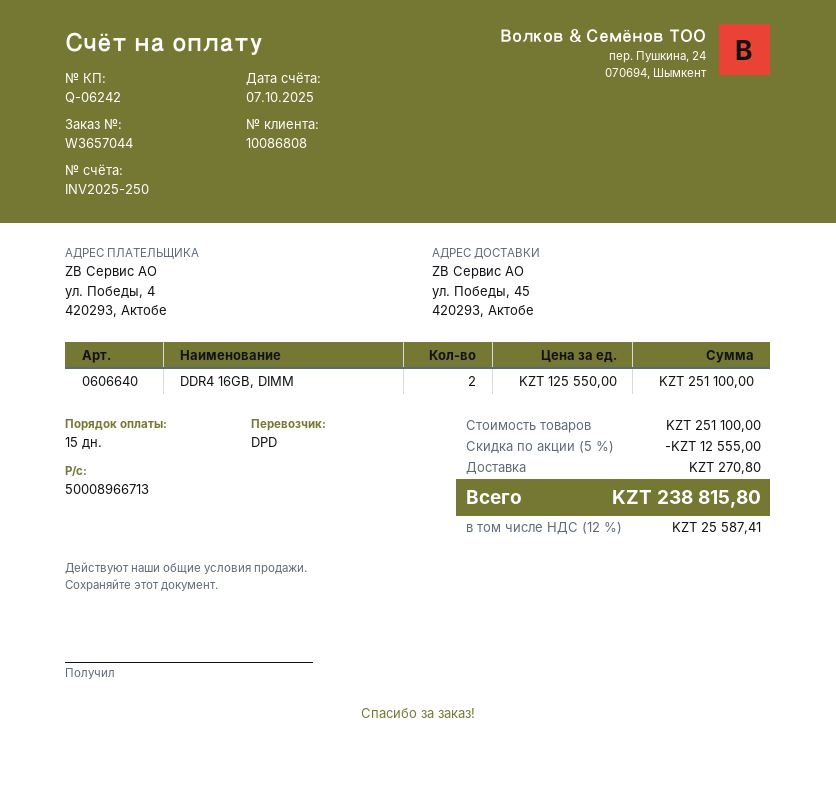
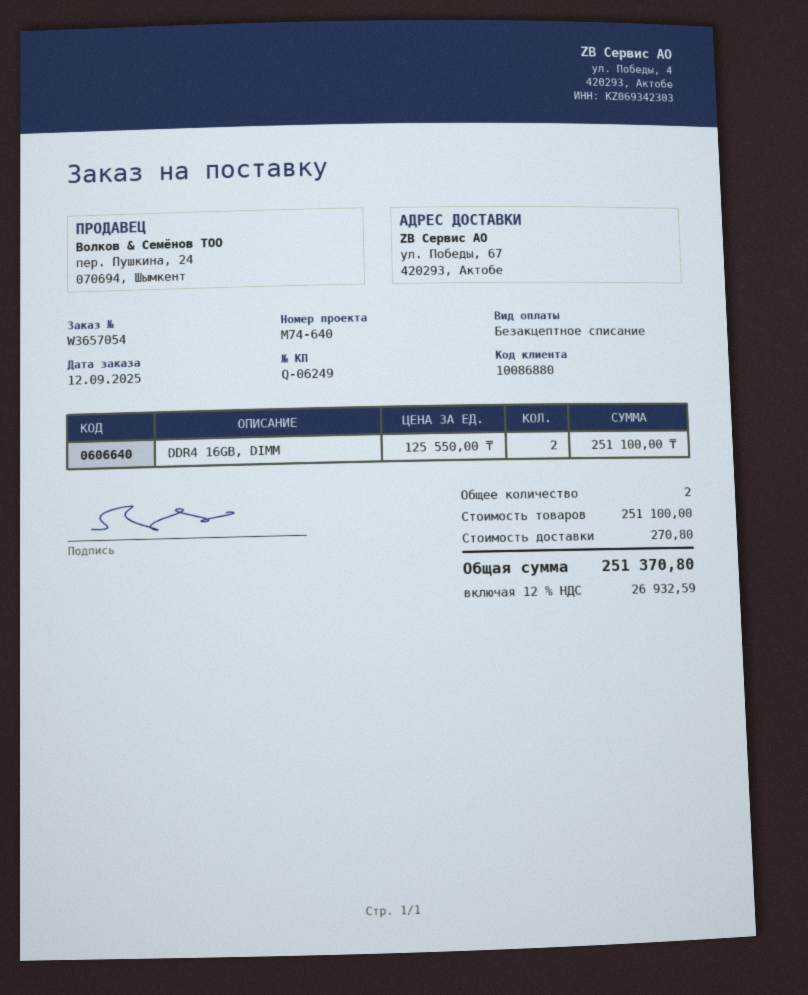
quote number: Q-06242 -> Q-06249
order number: W3657044 -> W3657054
customer number: 10086808 -> 10086880
ship to: ул. Победы, 45, 420293, Актобе -> ул. Победы, 67, 420293, Актобе
discount: 5% = 12555.00 -> none
tax: 12% = 25587.41 -> 12% = 26932.59
total: 238815.80 -> 251370.80

